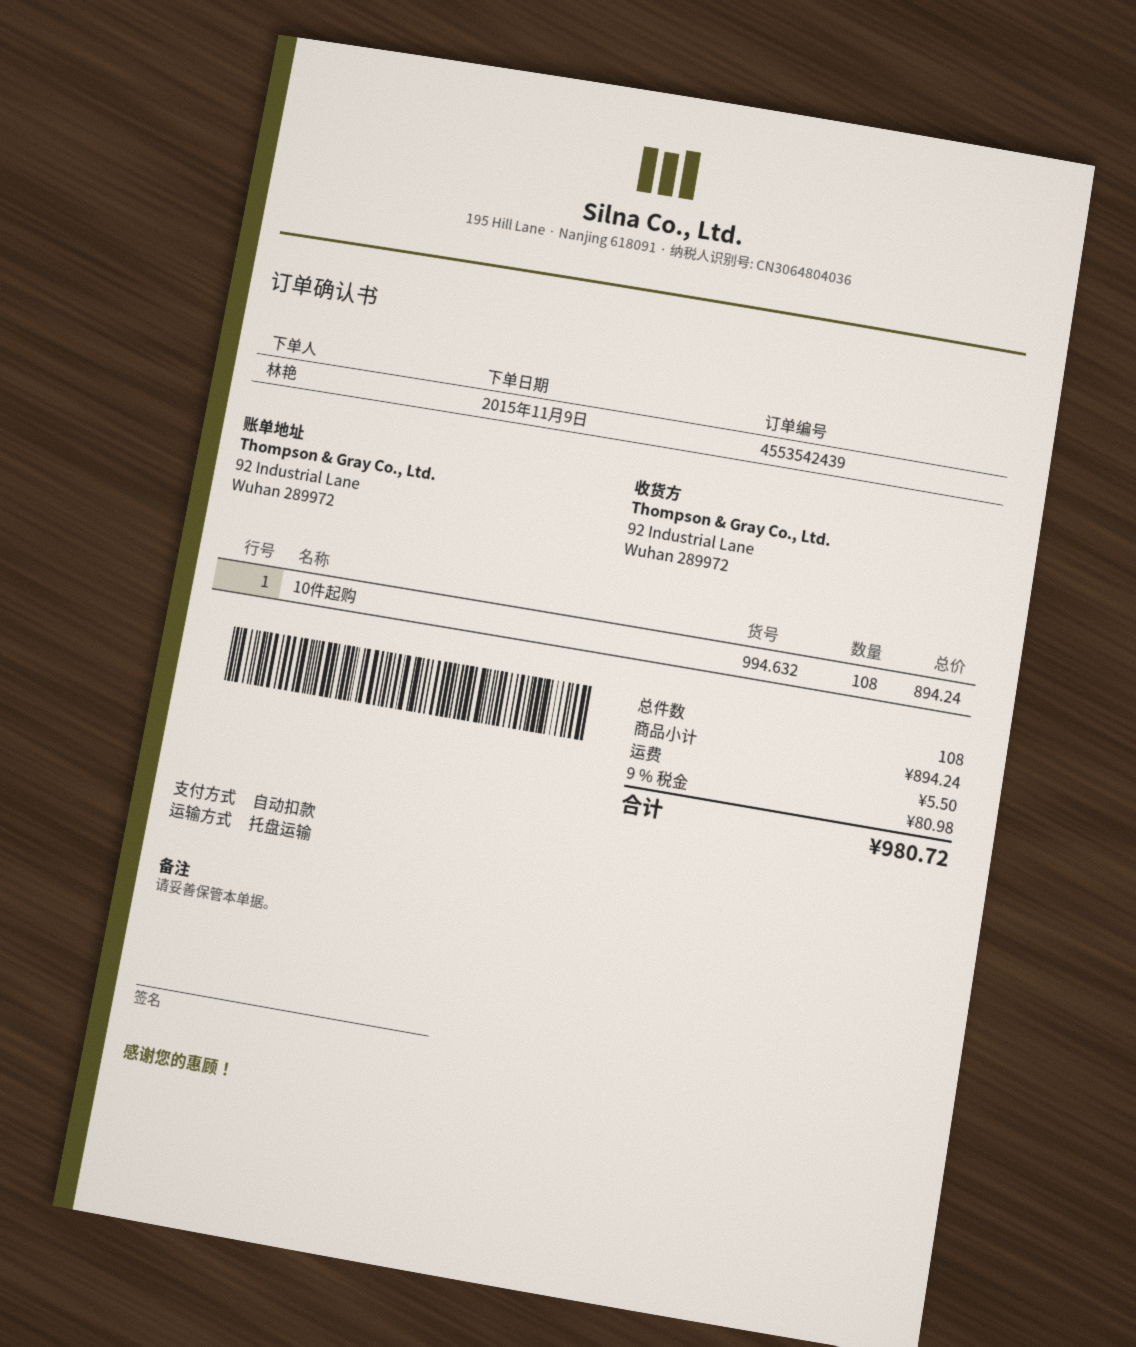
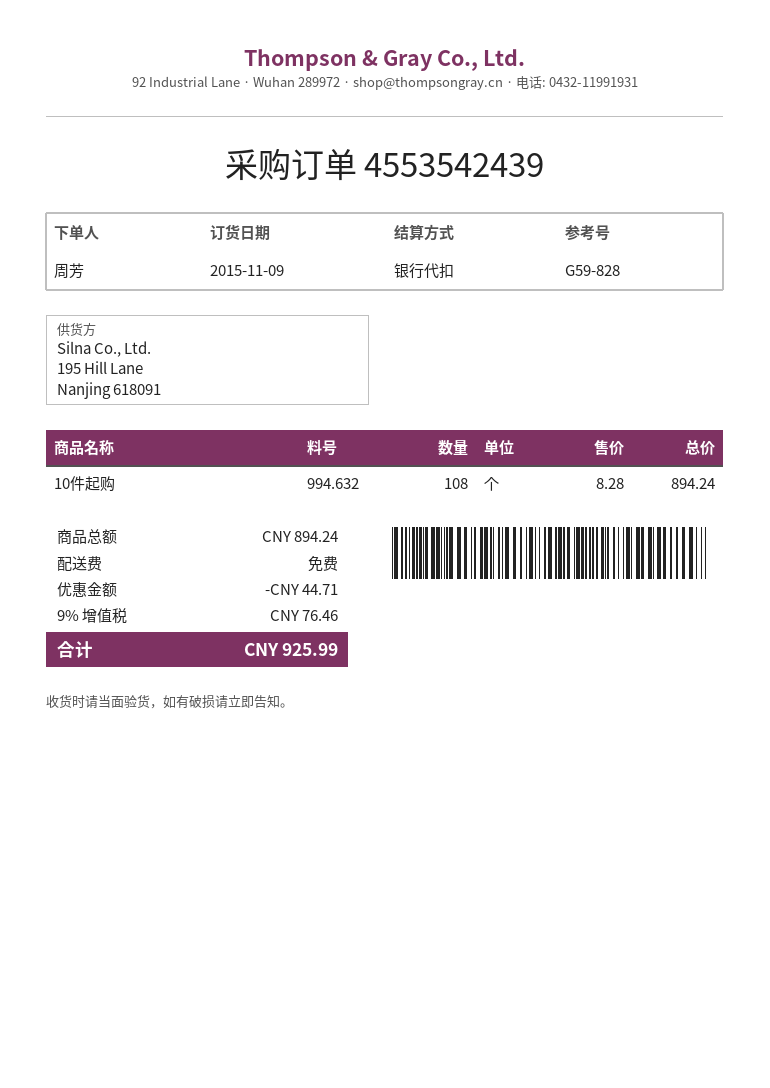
ordered by: 林艳 -> 周芳
discount: none -> 44.71
shipping: 5.50 -> 0.00
tax: 9% = 80.98 -> 9% = 76.46
total: 980.72 -> 925.99

